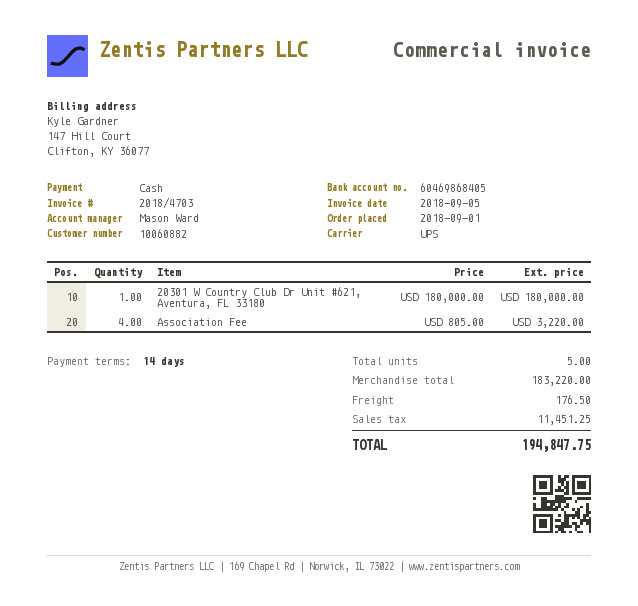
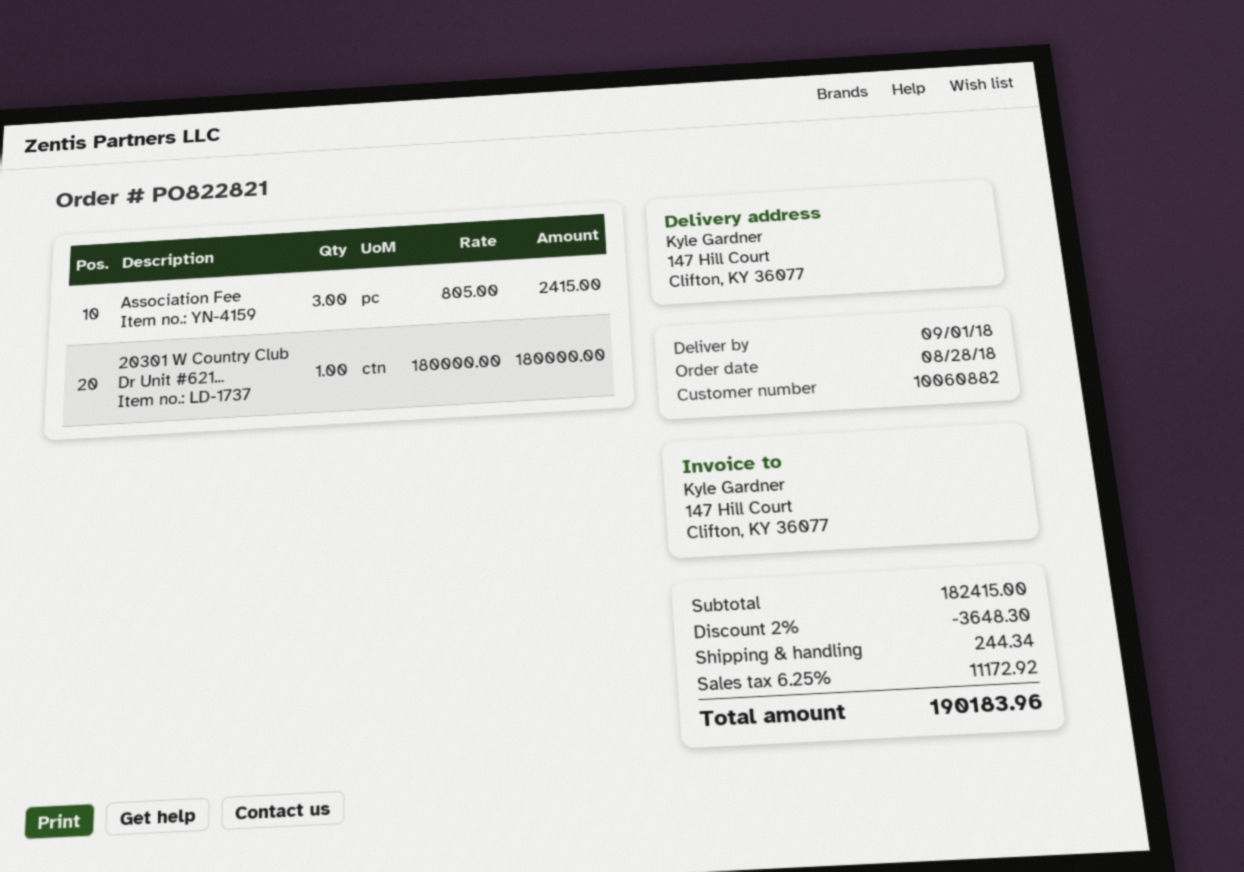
order date: 2018-09-01 -> 2018-08-28
Association Fee: 4 x 805.00 = 3220.00 -> 3 x 805.00 = 2415.00
subtotal: 183220.00 -> 182415.00
discount: none -> 2% = 3648.30
shipping: 176.50 -> 244.34
tax: 11451.25 -> 11172.92
total: 194847.75 -> 190183.96

